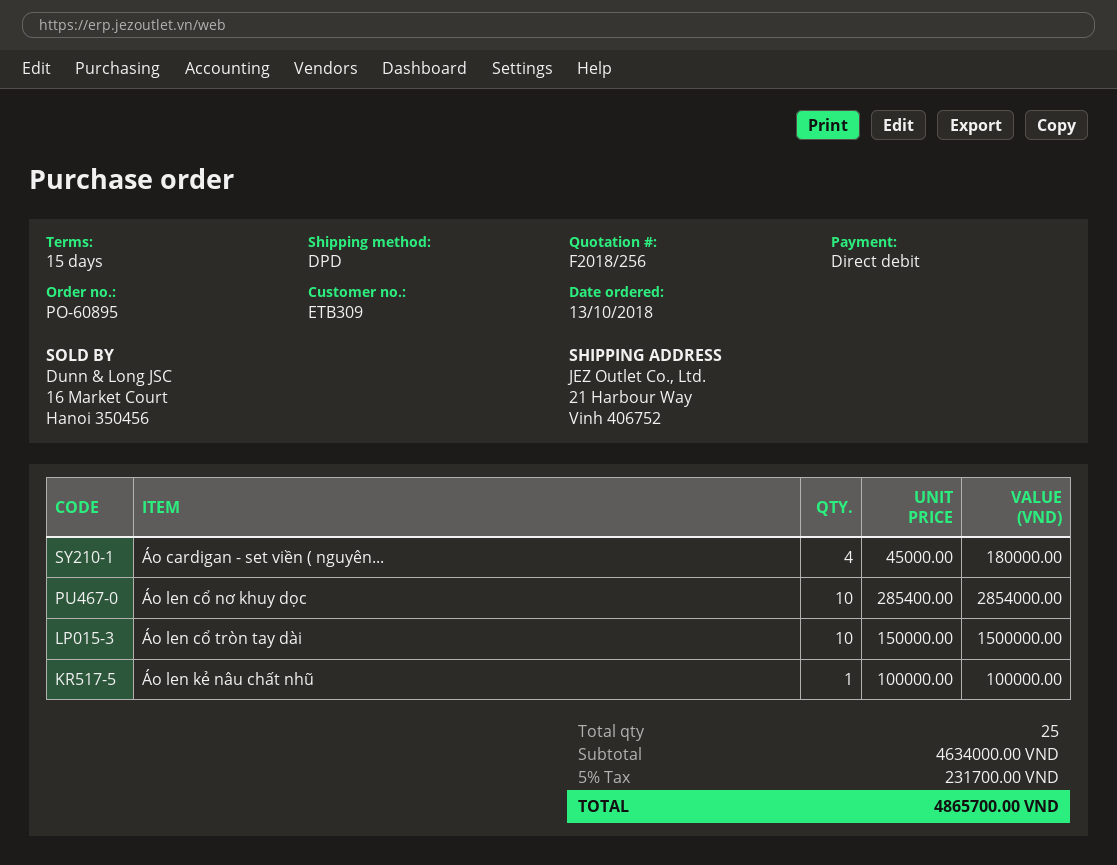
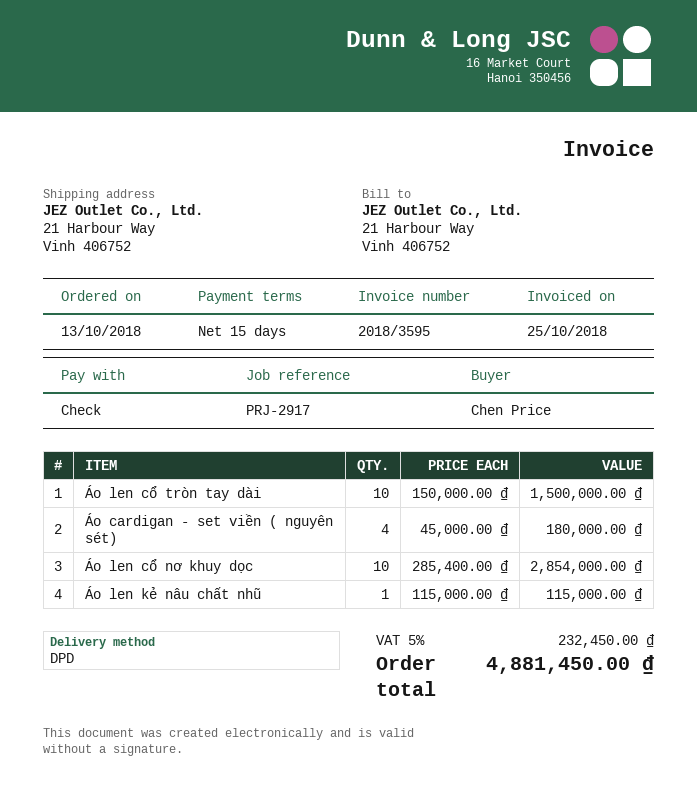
payment method: direct debit -> cheque
Áo len kẻ nâu chất nhũ: 1 x 100000.00 = 100000.00 -> 1 x 115000.00 = 115000.00
tax: 5% = 231700.00 -> 5% = 232450.00
total: 4865700.00 -> 4881450.00

